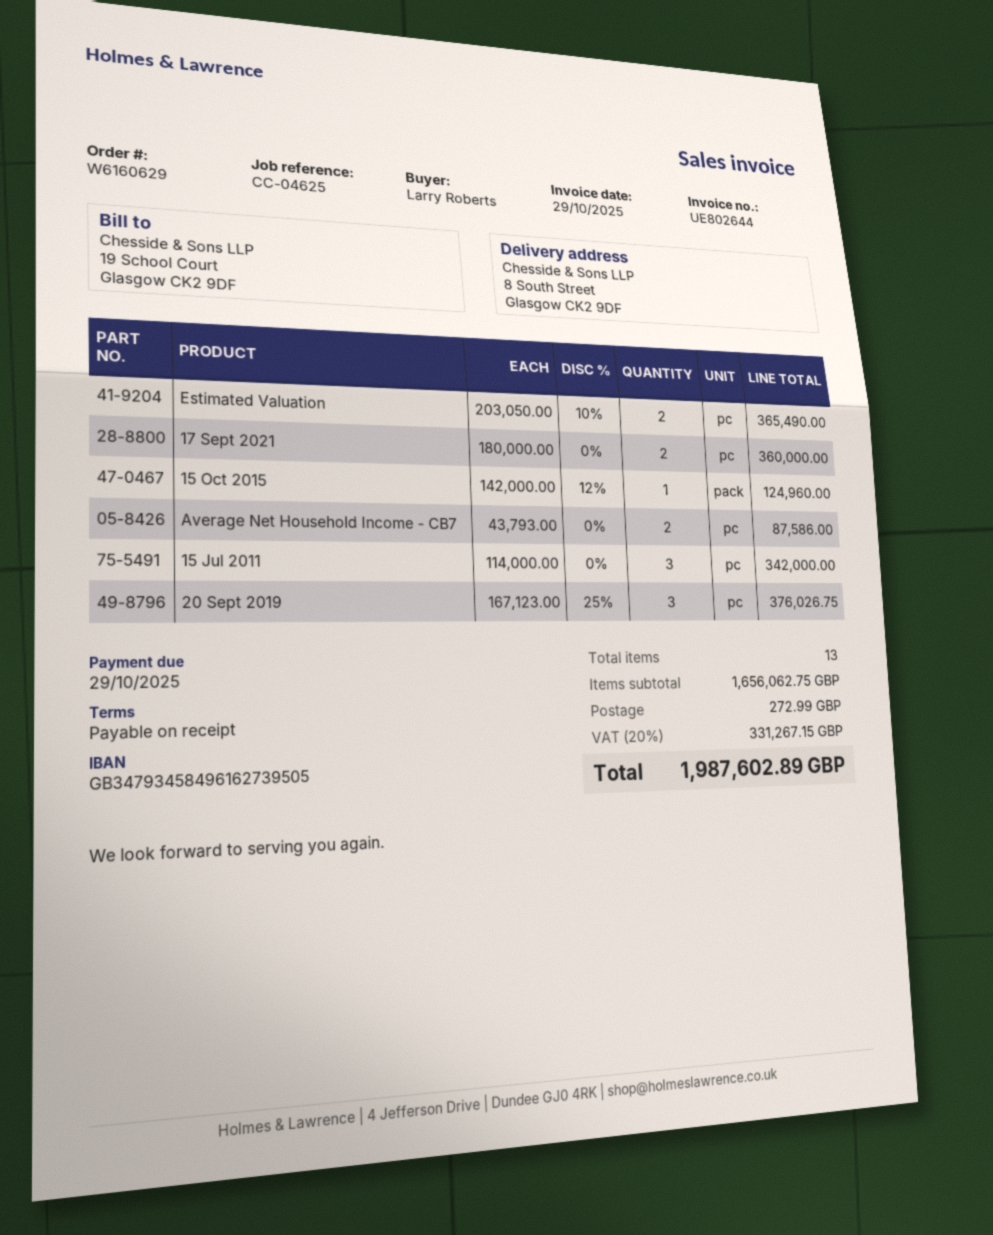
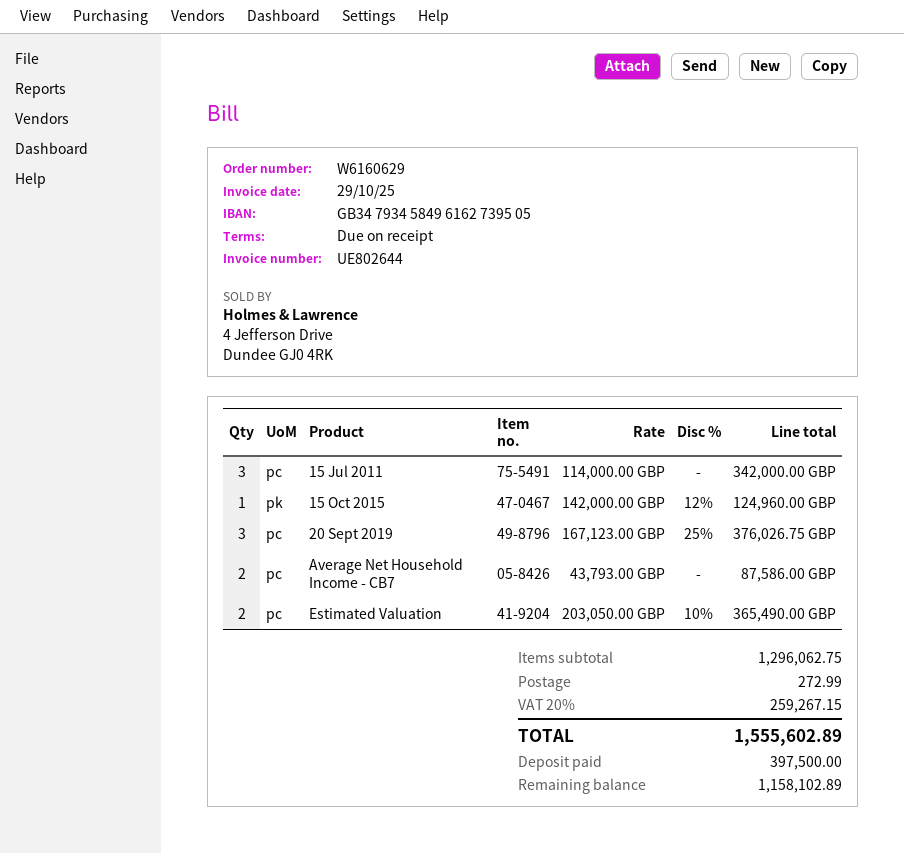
17 Sept 2021: 2 x 180000.00 = 360000.00 -> none
subtotal: 1656062.75 -> 1296062.75
tax: 20% = 331267.15 -> 20% = 259267.15
total: 1987602.89 -> 1555602.89

